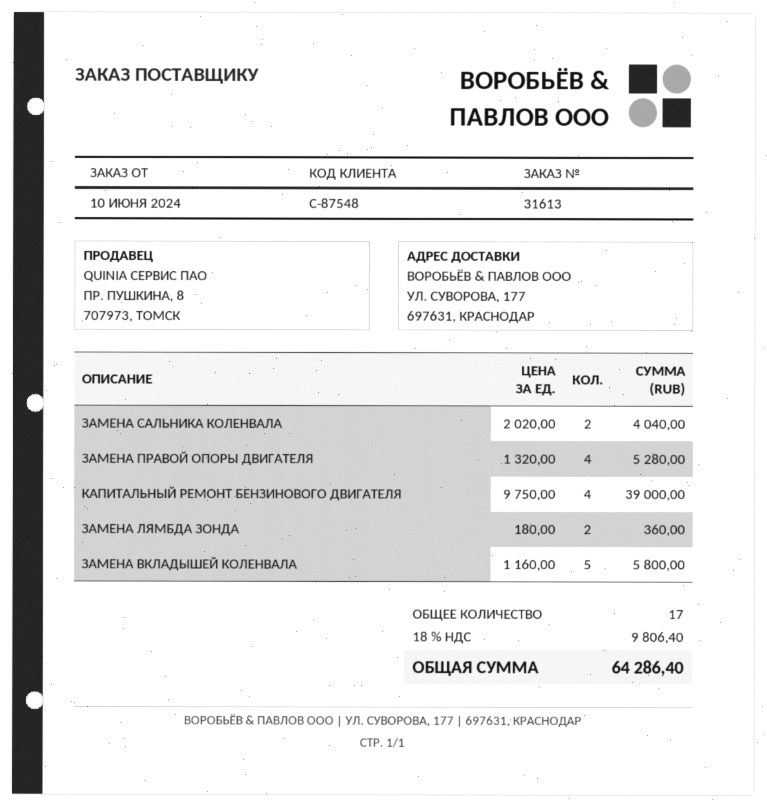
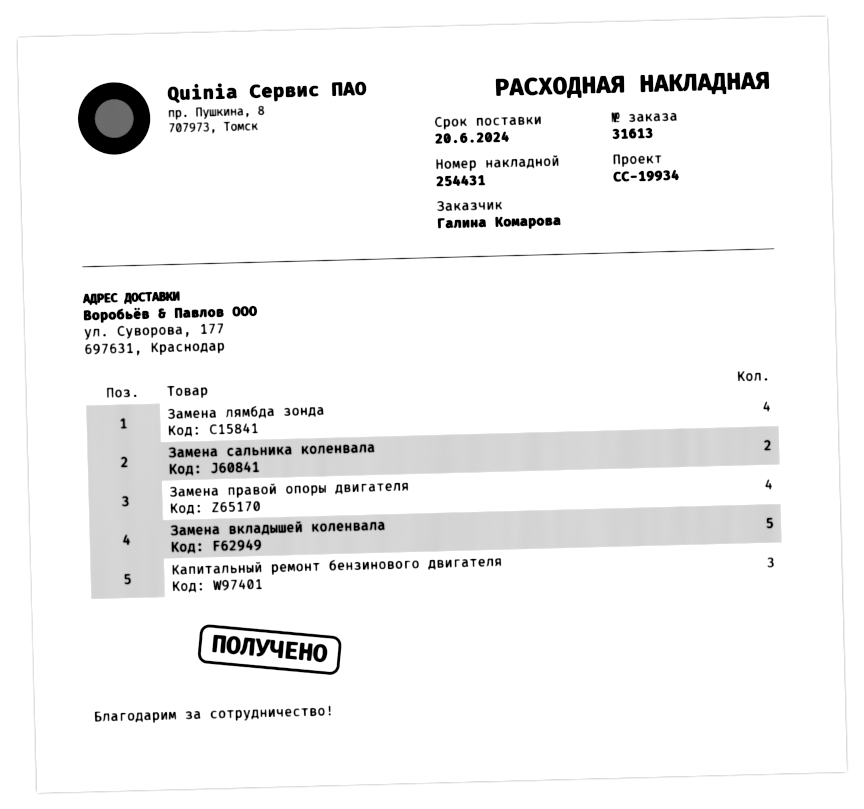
КАПИТАЛЬНЫЙ РЕМОНТ БЕНЗИНОВОГО ДВИГАТЕЛЯ: 4 -> 3
ЗАМЕНА ЛЯМБДА ЗОНДА: 2 -> 4

